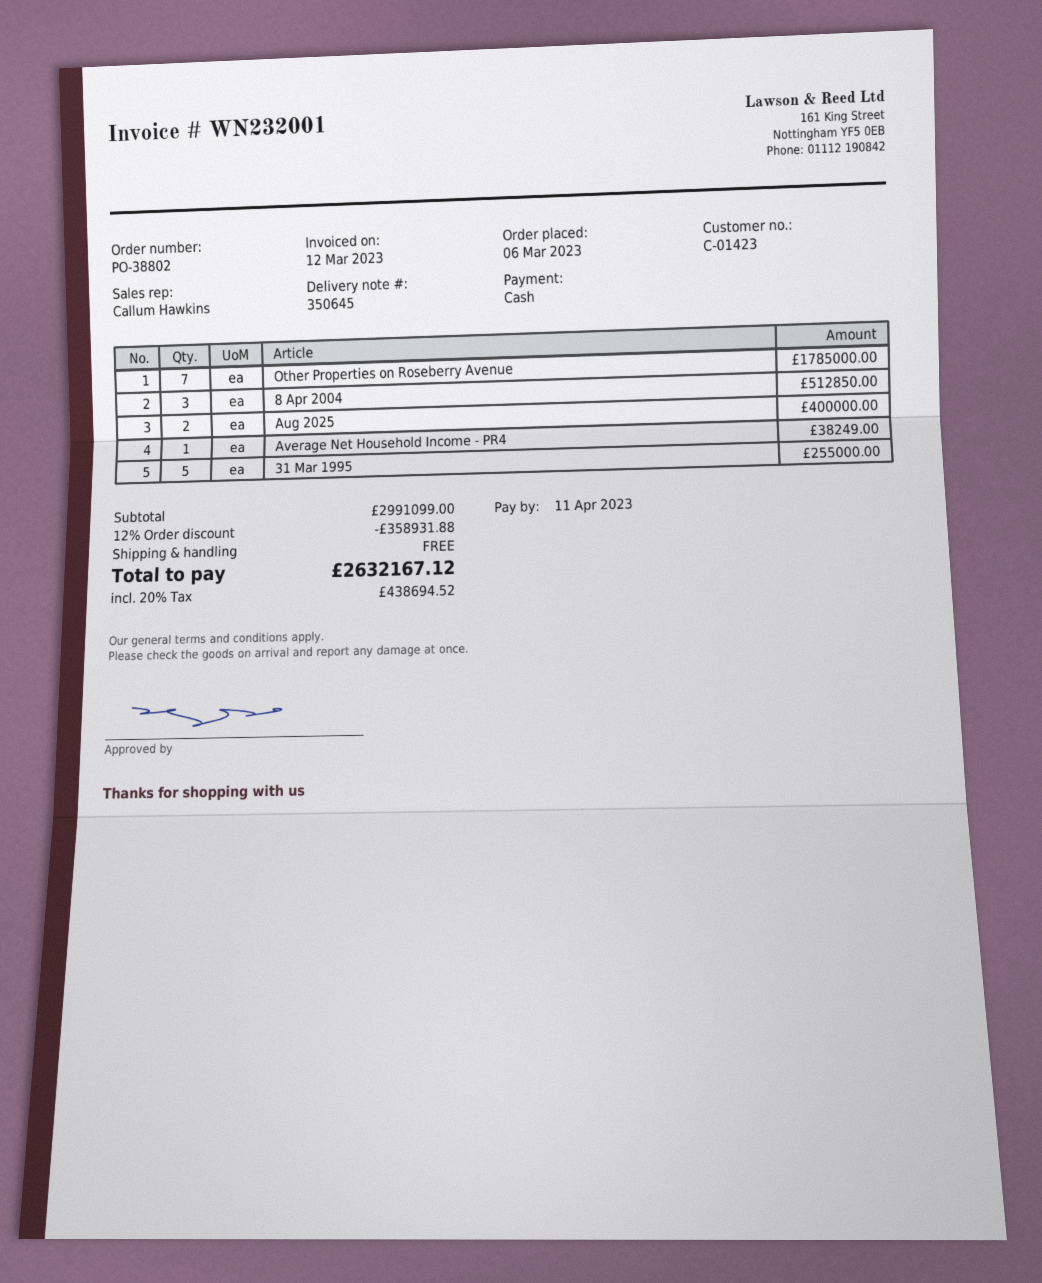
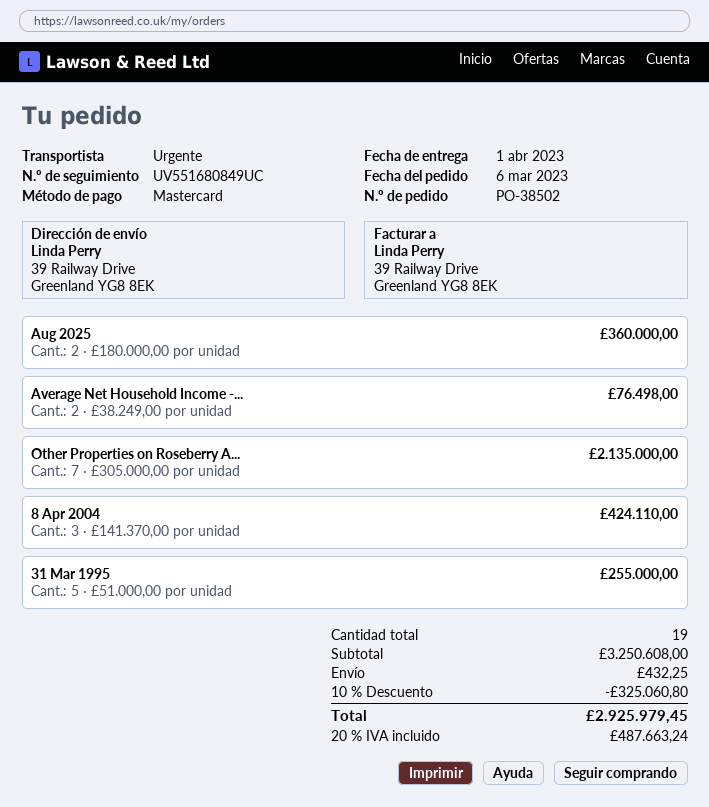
order number: PO-38802 -> PO-38502
payment method: cash -> Mastercard
Other Properties on Roseberry Avenue: 7 for 1785000.00 -> 7 for 2135000.00
8 Apr 2004: 3 for 512850.00 -> 3 for 424110.00
Aug 2025: 2 for 400000.00 -> 2 for 360000.00
Average Net Household Income - PR4: 1 for 38249.00 -> 2 for 76498.00
subtotal: 2991099.00 -> 3250608.00
discount: 12% = 358931.88 -> 10% = 325060.80
shipping: 0.00 -> 432.25
tax: 20% = 438694.52 -> 20% = 487663.24
total: 2632167.12 -> 2925979.45

